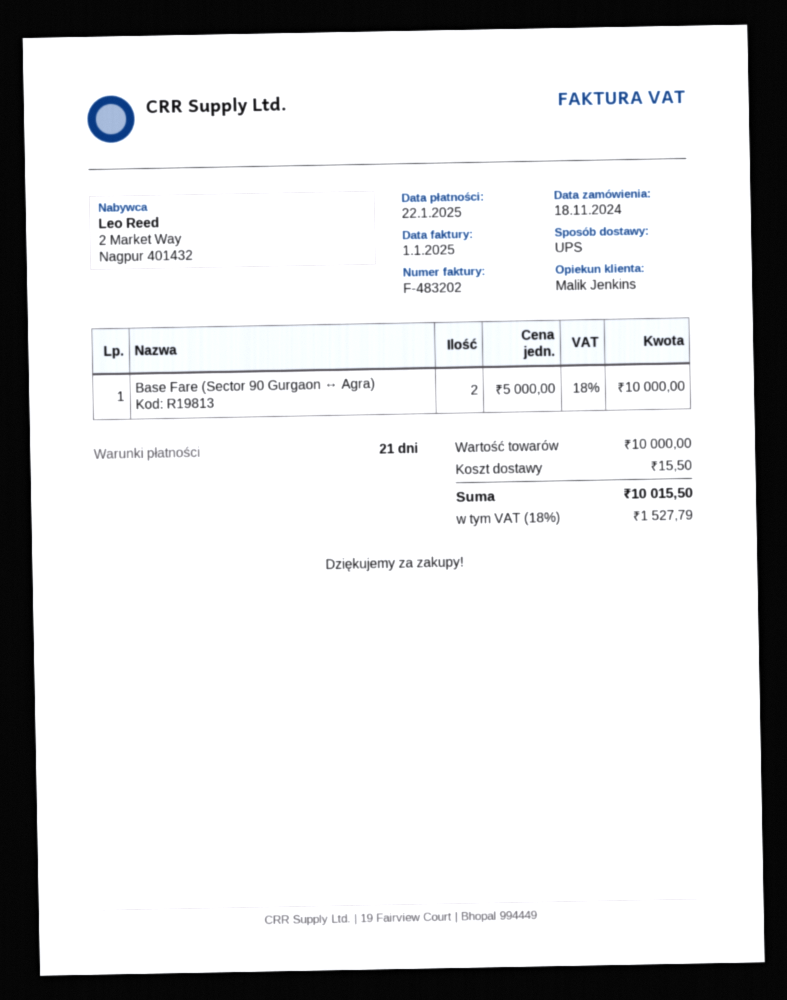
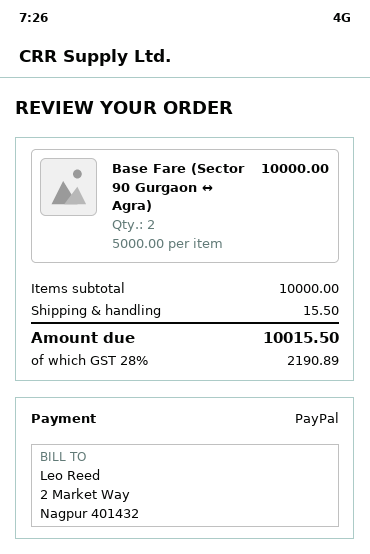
tax: 18% = 1527.79 -> 28% = 2190.89

